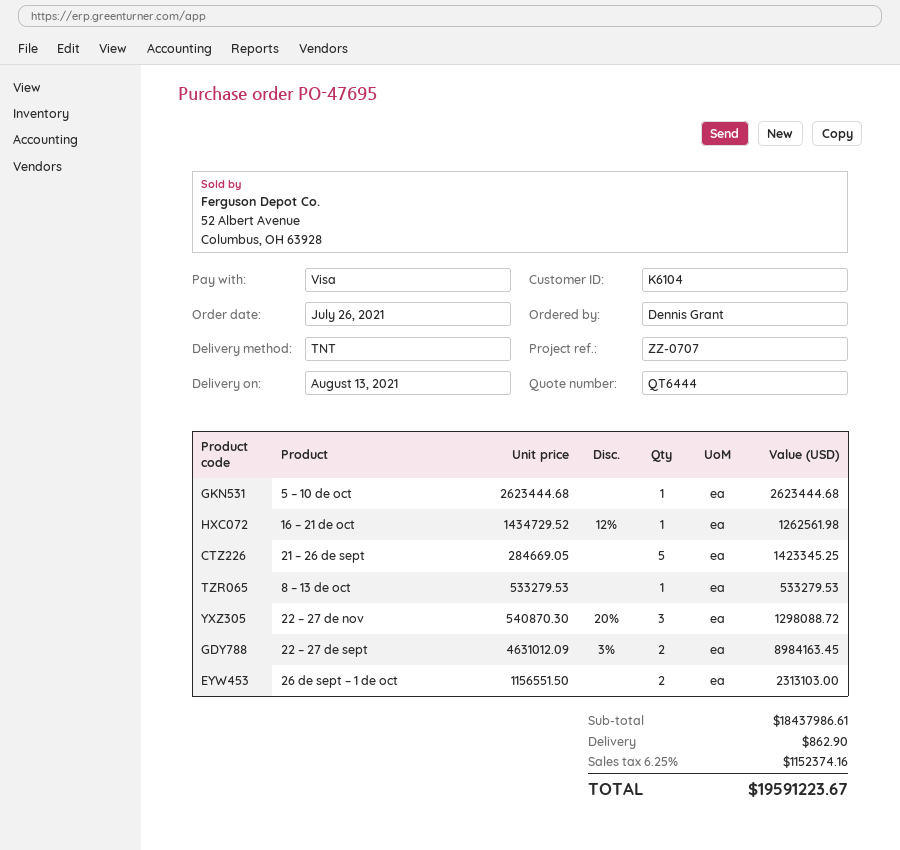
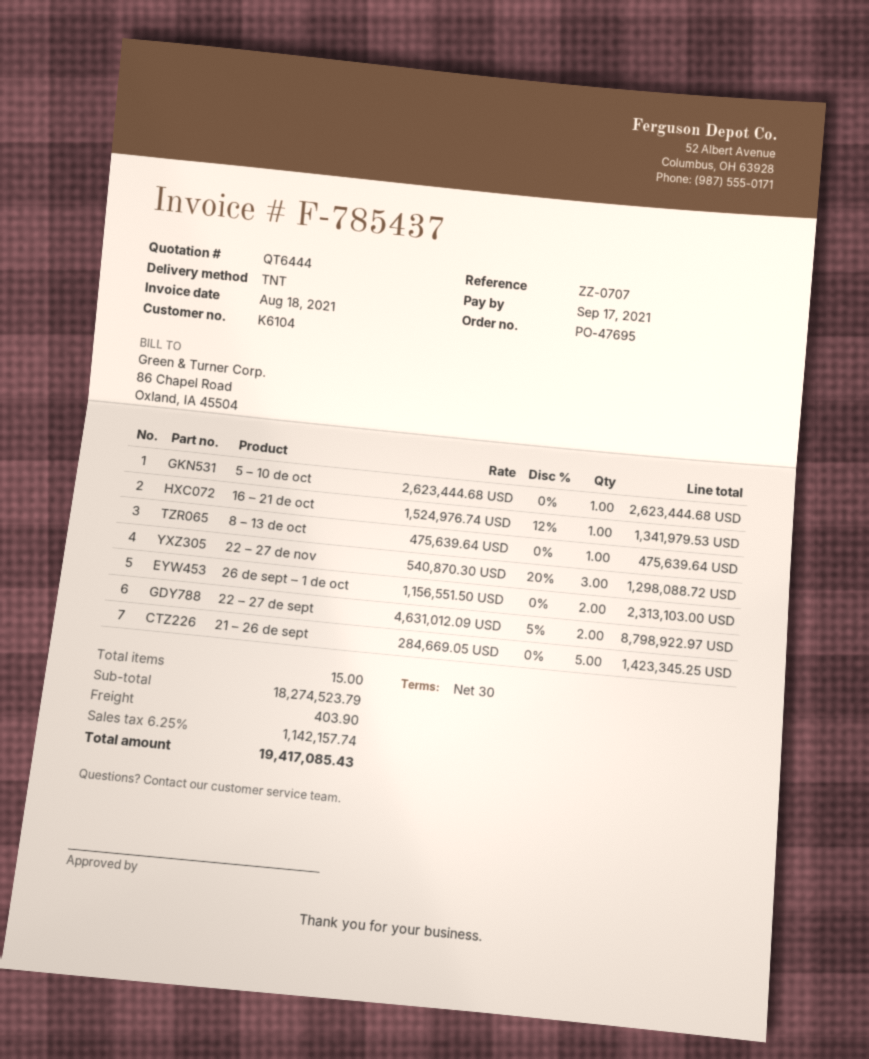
16 – 21 de oct: 1 x 1434729.52 - 12% = 1262561.98 -> 1 x 1524976.74 - 12% = 1341979.53
8 – 13 de oct: 1 x 533279.53 = 533279.53 -> 1 x 475639.64 = 475639.64
22 – 27 de sept: 2 x 4631012.09 - 3% = 8984163.45 -> 2 x 4631012.09 - 5% = 8798922.97
subtotal: 18437986.61 -> 18274523.79
shipping: 862.90 -> 403.90
tax: 6.25% = 1152374.16 -> 6.25% = 1142157.74
total: 19591223.67 -> 19417085.43

